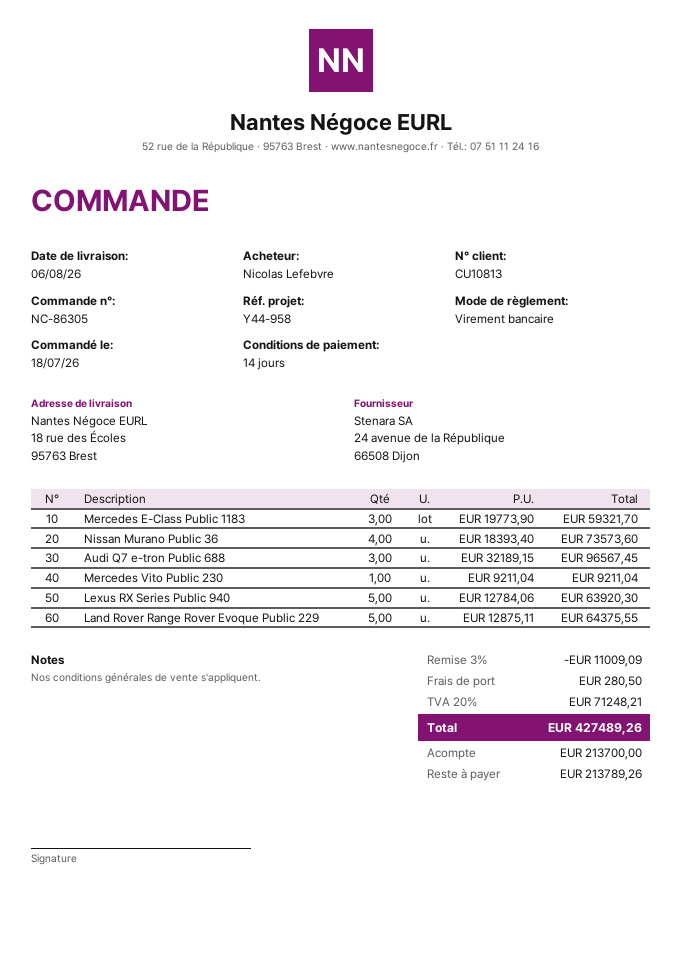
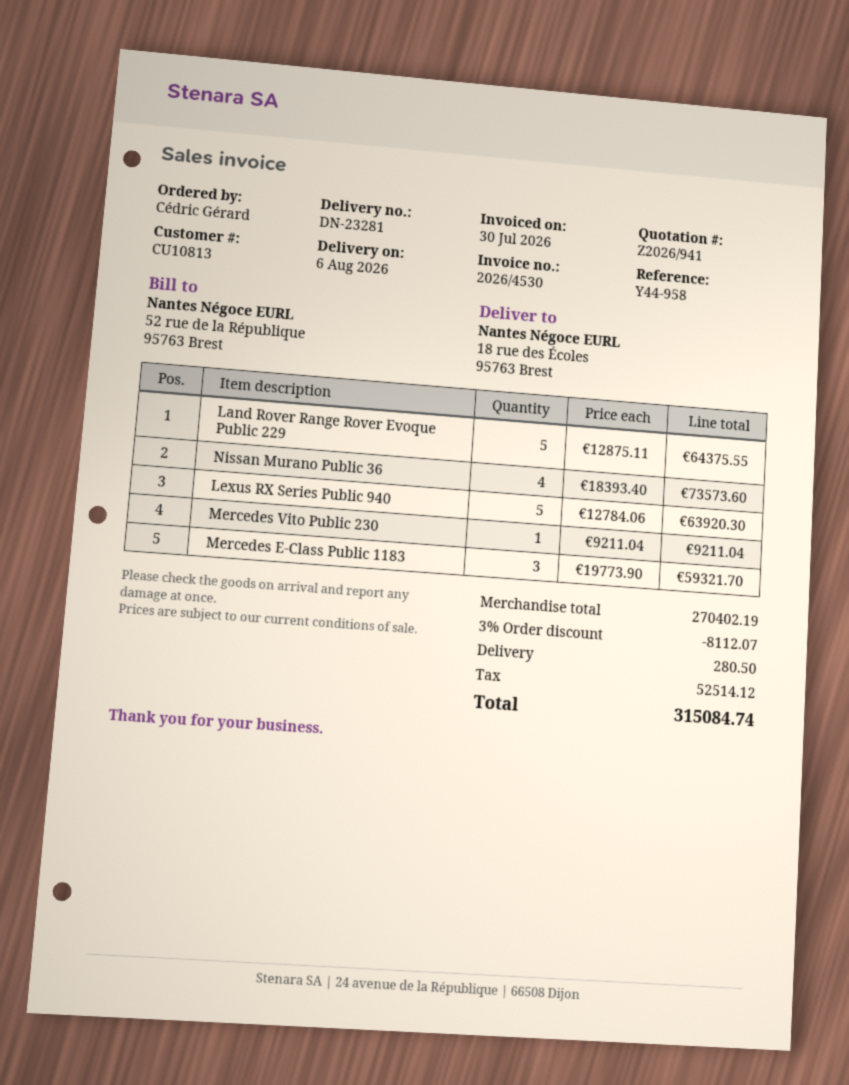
ordered by: Nicolas Lefebvre -> Cédric Gérard
Audi Q7 e-tron Public 688: 3 x 32189.15 = 96567.45 -> none
discount: 3% = 11009.09 -> 3% = 8112.07
tax: 71248.21 -> 52514.12
total: 427489.26 -> 315084.74

